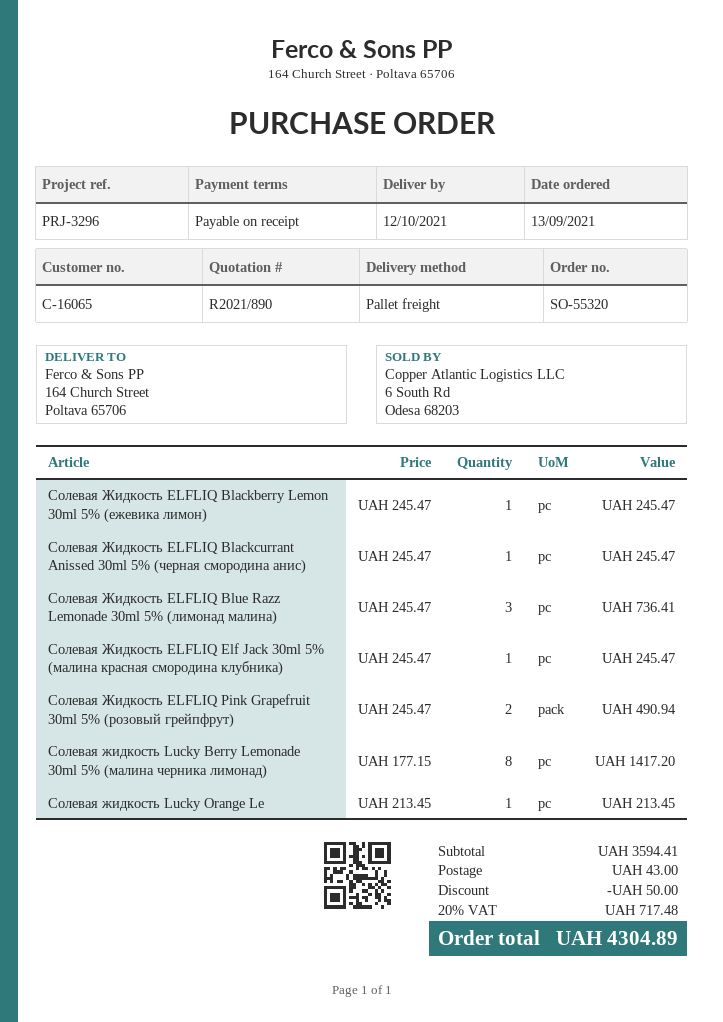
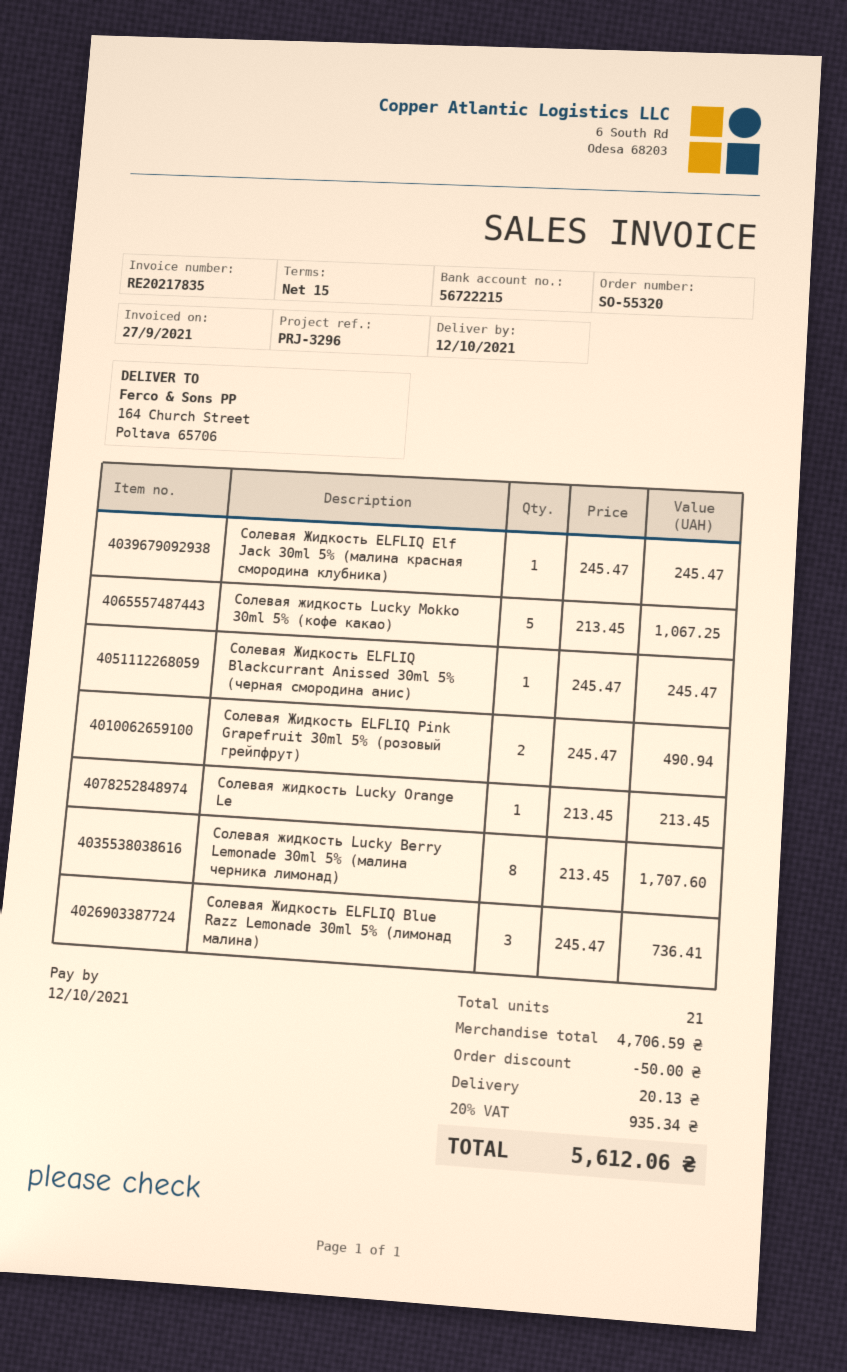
payment terms: on receipt -> 15 days
Солевая Жидкость ELFLIQ Blackberry Lemon 30ml 5% (ежевика лимон): 1 x 245.47 = 245.47 -> none
Солевая жидкость Lucky Berry Lemonade 30ml 5% (малина черника лимонад): 8 x 177.15 = 1417.20 -> 8 x 213.45 = 1707.60
Солевая жидкость Lucky Mokko 30ml 5% (кофе какао): none -> 5 x 213.45 = 1067.25
subtotal: 3594.41 -> 4706.59
shipping: 43.00 -> 20.13
tax: 20% = 717.48 -> 20% = 935.34
total: 4304.89 -> 5612.06

